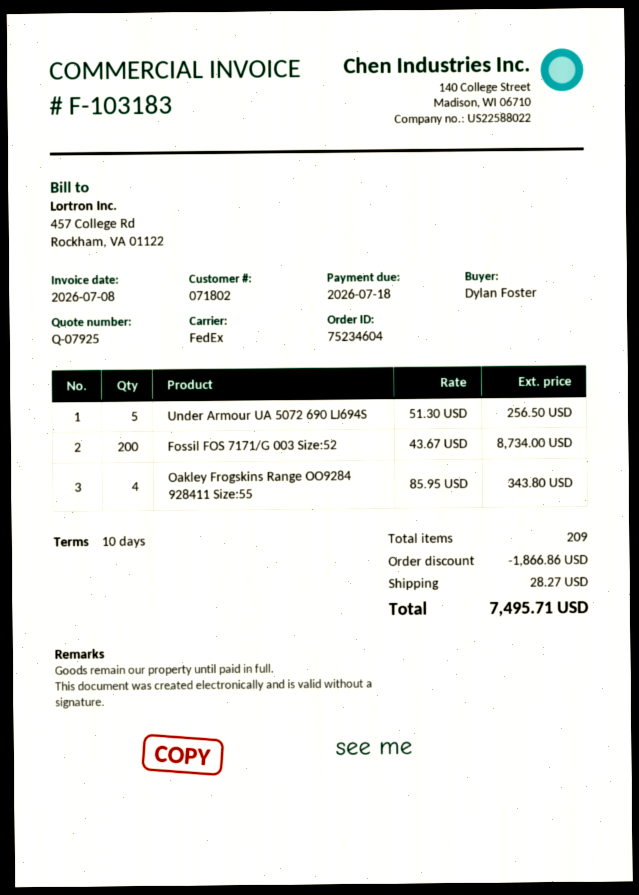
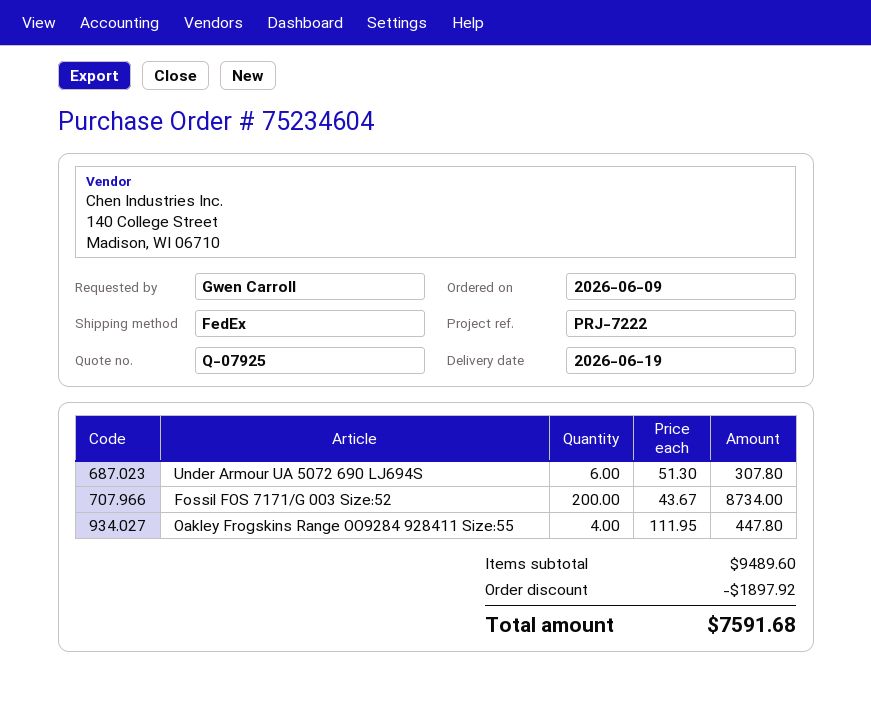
ordered by: Dylan Foster -> Gwen Carroll
Under Armour UA 5072 690 LJ694S: 5 x 51.30 = 256.50 -> 6 x 51.30 = 307.80
Oakley Frogskins Range OO9284 928411 Size:55: 4 x 85.95 = 343.80 -> 4 x 111.95 = 447.80
discount: 1866.86 -> 1897.92
shipping: 28.27 -> none
total: 7495.71 -> 7591.68

